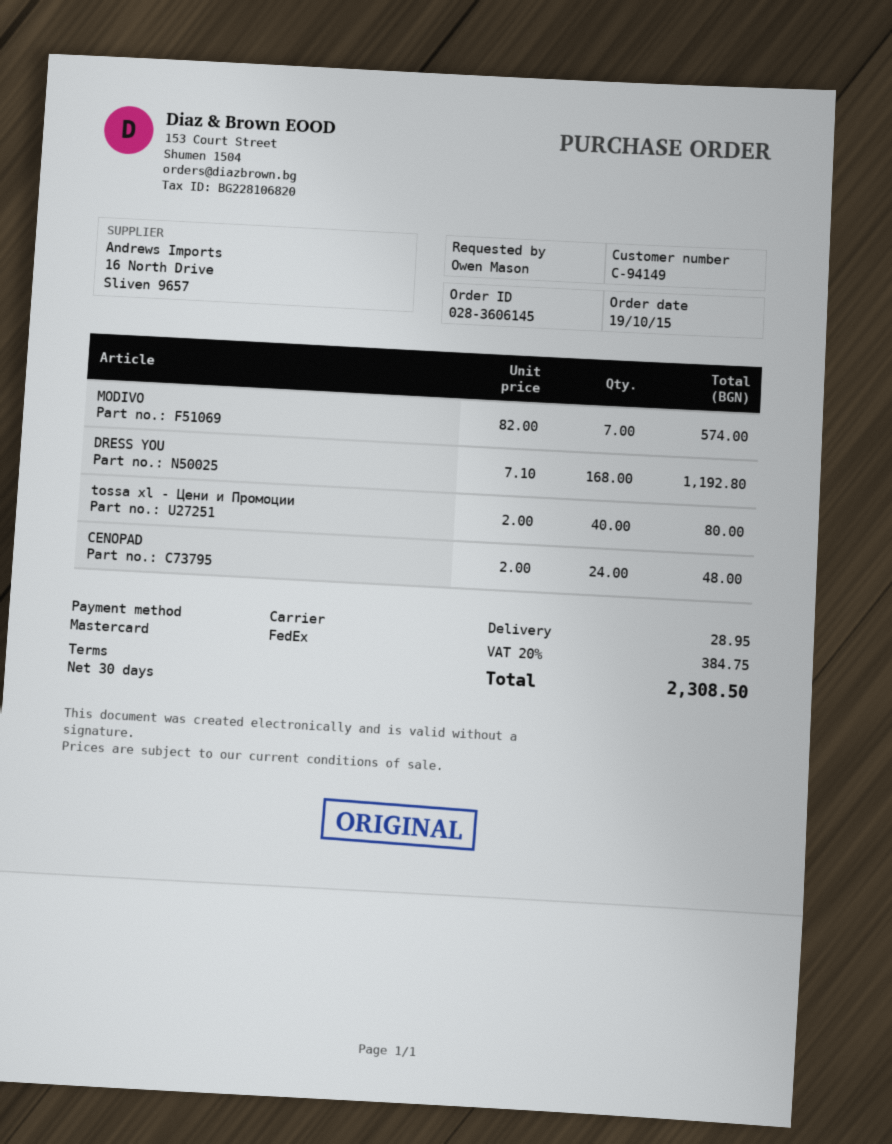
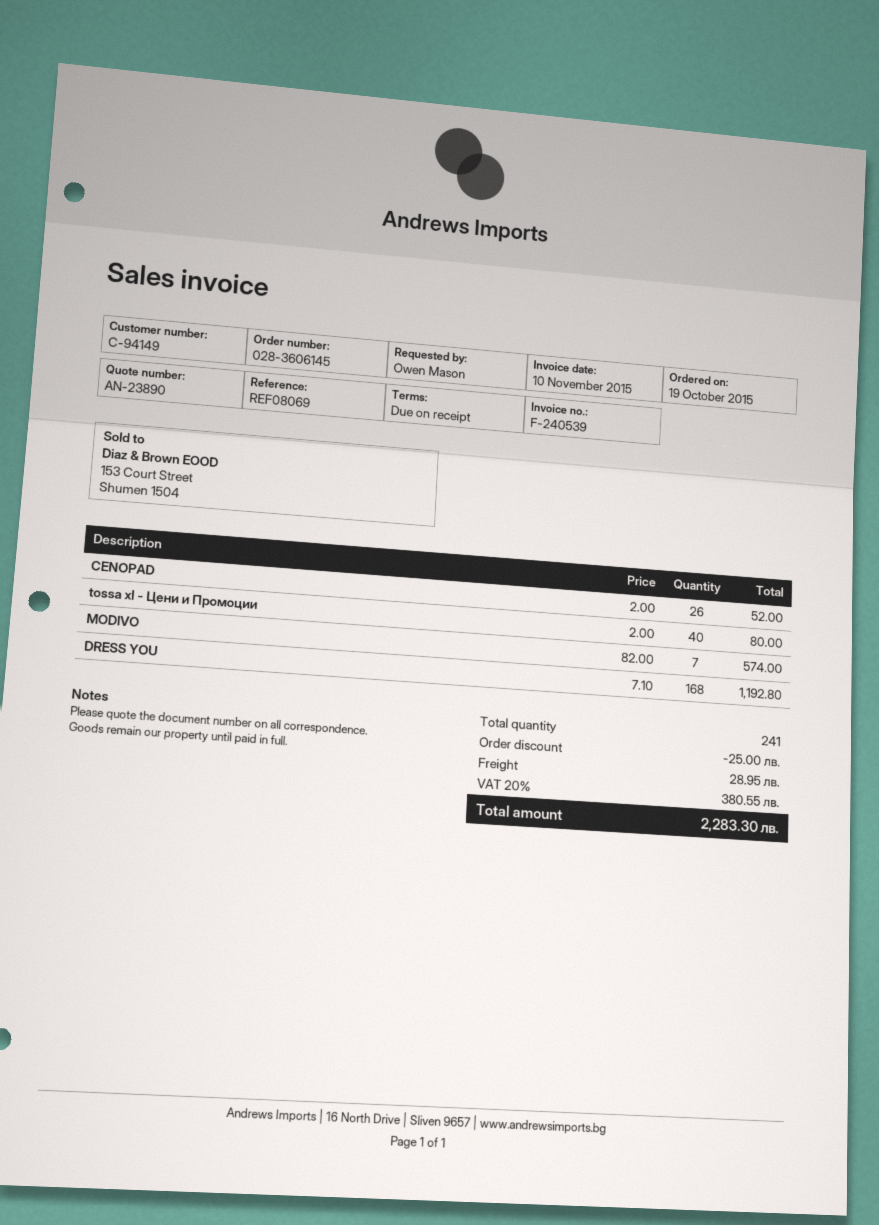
payment terms: 30 days -> on receipt
CENOPAD: 24 x 2.00 = 48.00 -> 26 x 2.00 = 52.00
discount: none -> 25.00
tax: 20% = 384.75 -> 20% = 380.55
total: 2308.50 -> 2283.30

